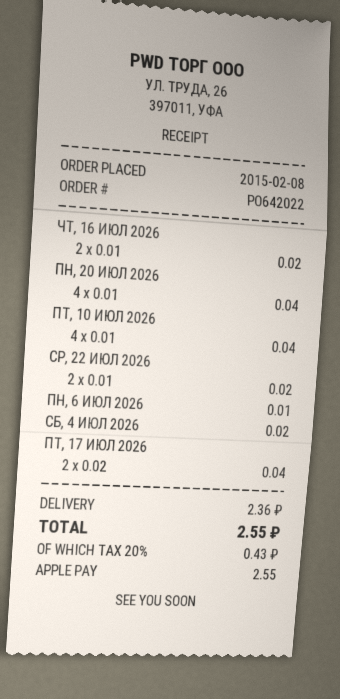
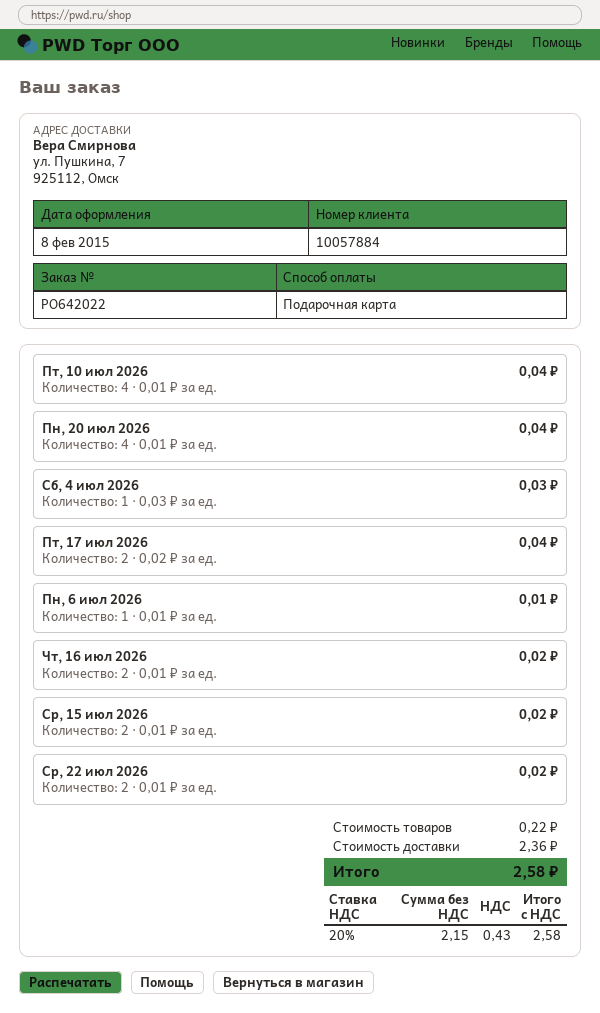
payment method: Apple Pay -> gift card
СБ, 4 ИЮЛ 2026: 1 x 0.02 = 0.02 -> 1 x 0.03 = 0.03
Ср, 15 июл 2026: none -> 2 x 0.01 = 0.02
total: 2.55 -> 2.58

